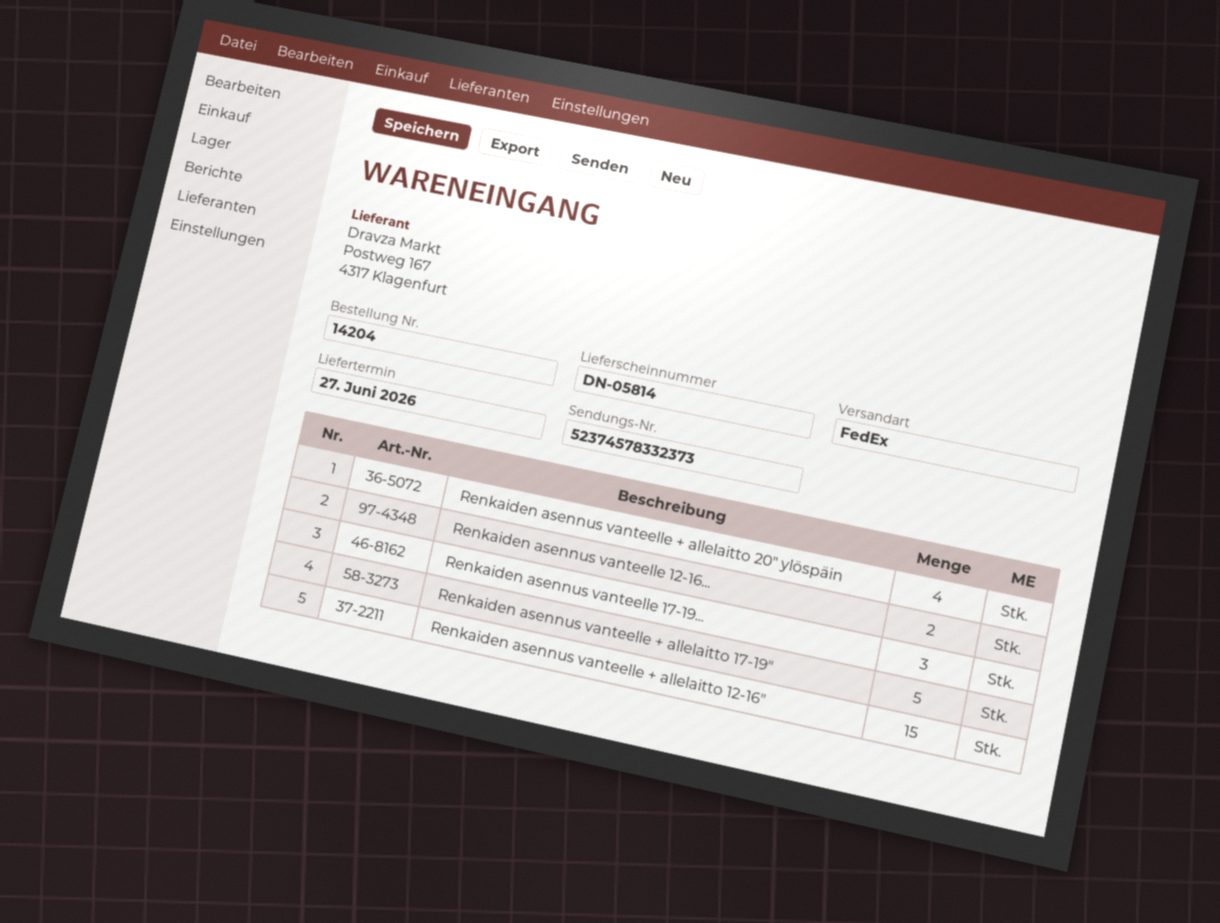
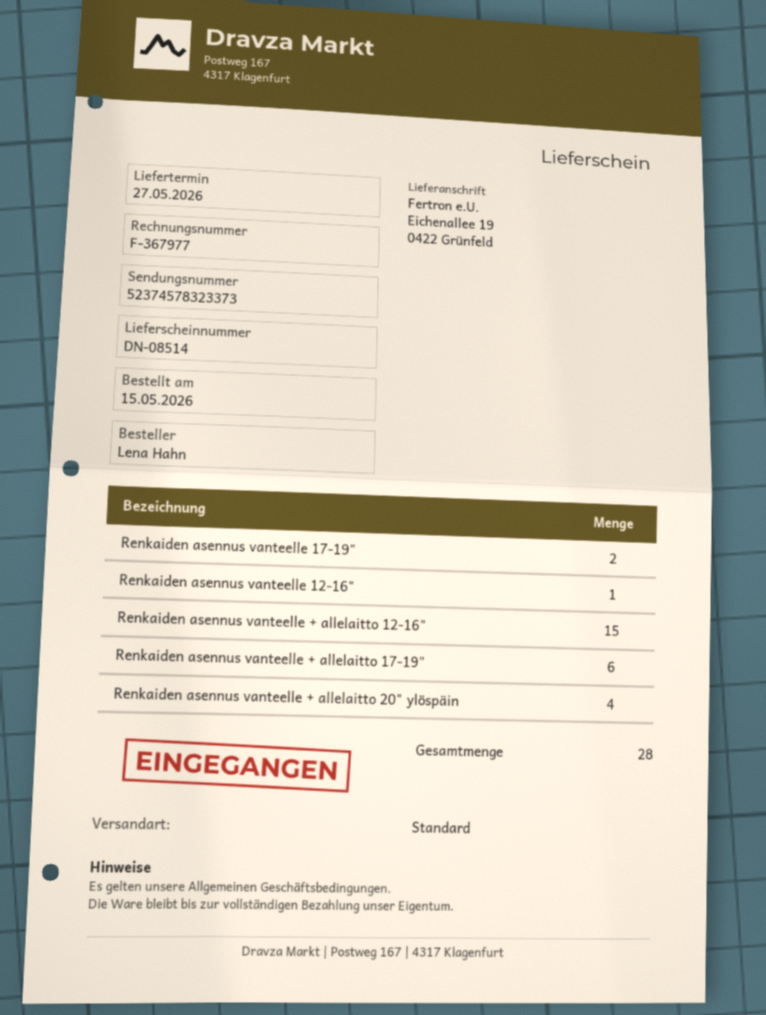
delivery note number: DN-05814 -> DN-08514
delivery date: 2026-06-27 -> 2026-05-27
shipping method: FedEx -> standard
tracking number: 52374578332373 -> 52374578323373
Renkaiden asennus vanteelle 12-16...: 2 -> 1
Renkaiden asennus vanteelle 17-19...: 3 -> 2
Renkaiden asennus vanteelle + allelaitto 17-19": 5 -> 6

